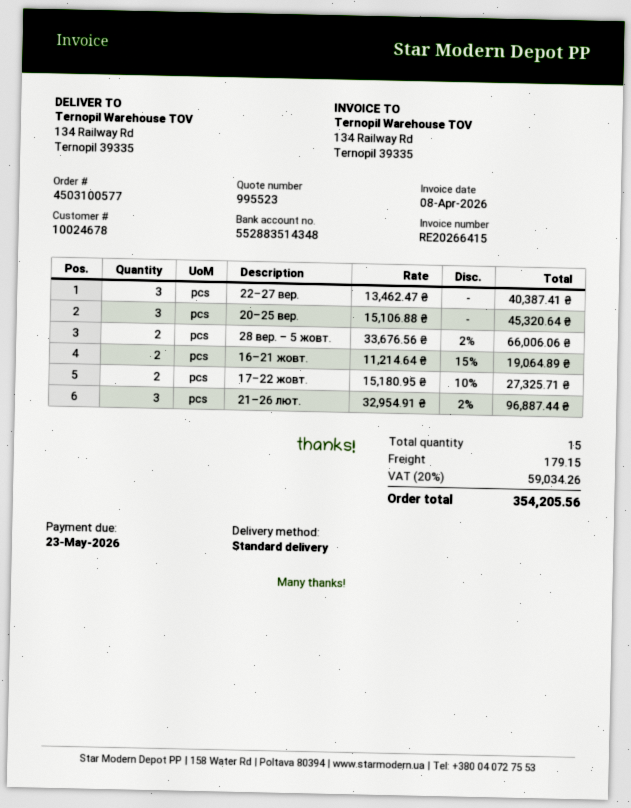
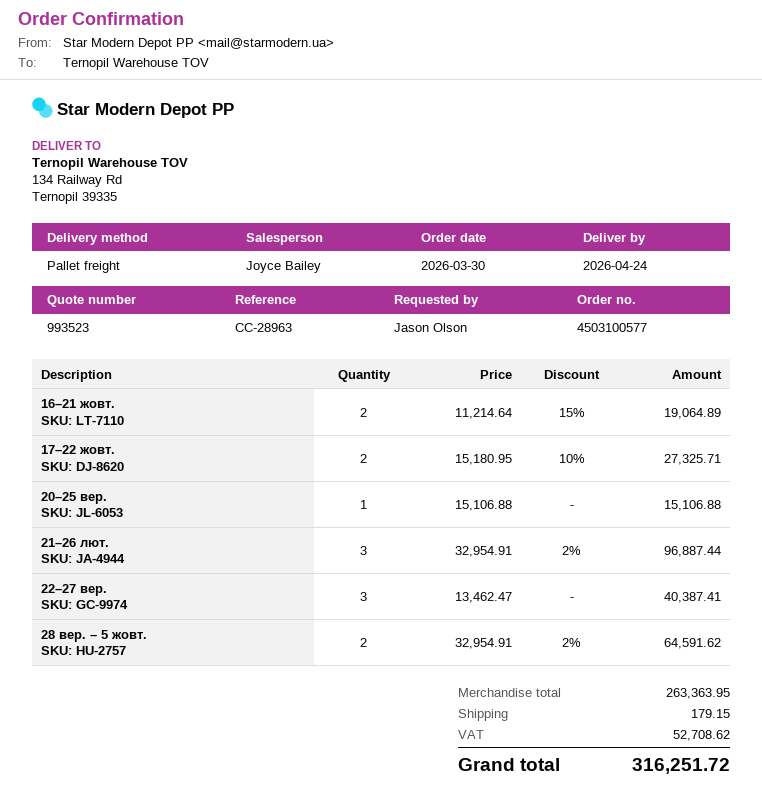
quote number: 995523 -> 993523
shipping method: standard -> pallet freight
20–25 вер.: 3 x 15106.88 = 45320.64 -> 1 x 15106.88 = 15106.88
28 вер. – 5 жовт.: 2 x 33676.56 - 2% = 66006.06 -> 2 x 32954.91 - 2% = 64591.62
tax: 59034.26 -> 52708.62
total: 354205.56 -> 316251.72

